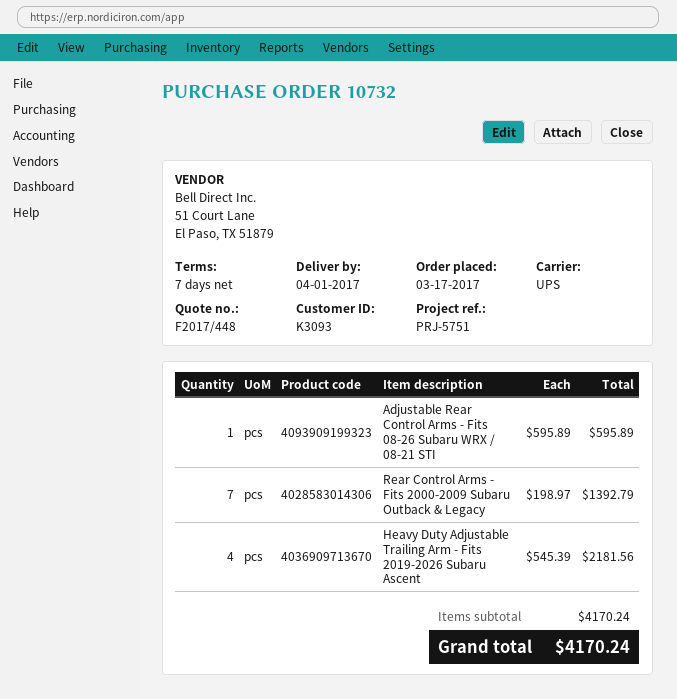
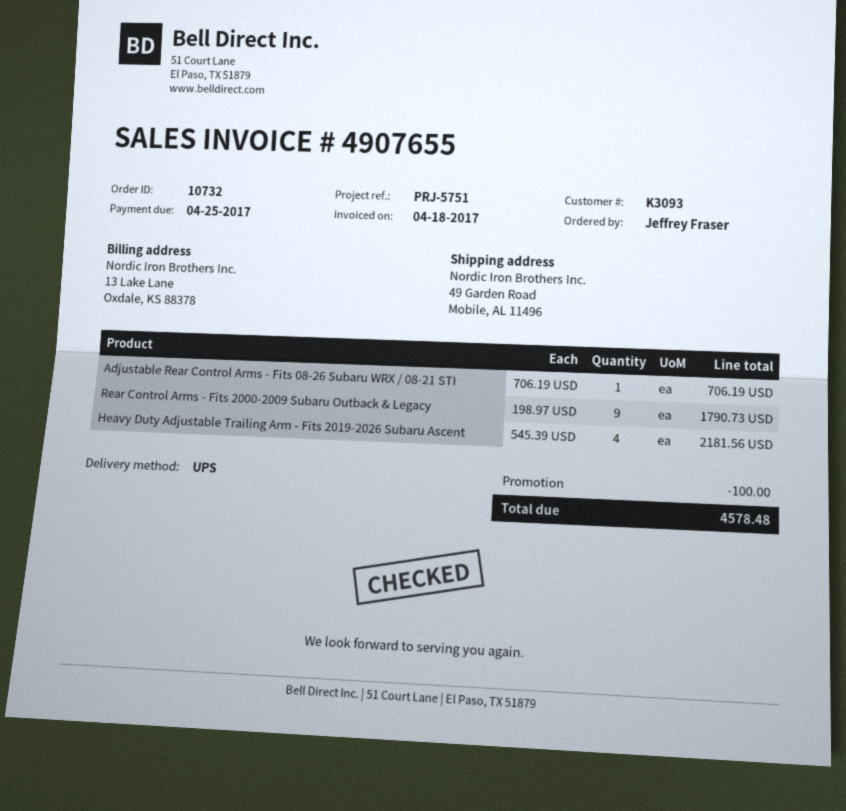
Adjustable Rear Control Arms - Fits 08-26 Subaru WRX / 08-21 STI: 1 x 595.89 = 595.89 -> 1 x 706.19 = 706.19
Rear Control Arms - Fits 2000-2009 Subaru Outback & Legacy: 7 x 198.97 = 1392.79 -> 9 x 198.97 = 1790.73
discount: none -> 100.00
total: 4170.24 -> 4578.48

